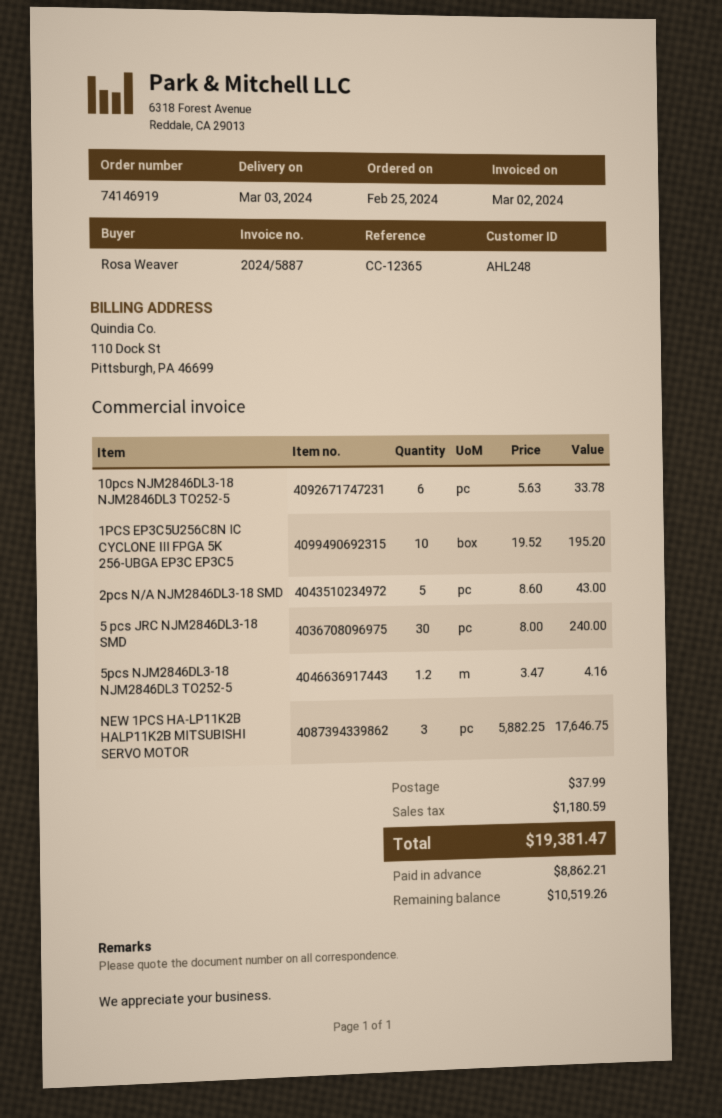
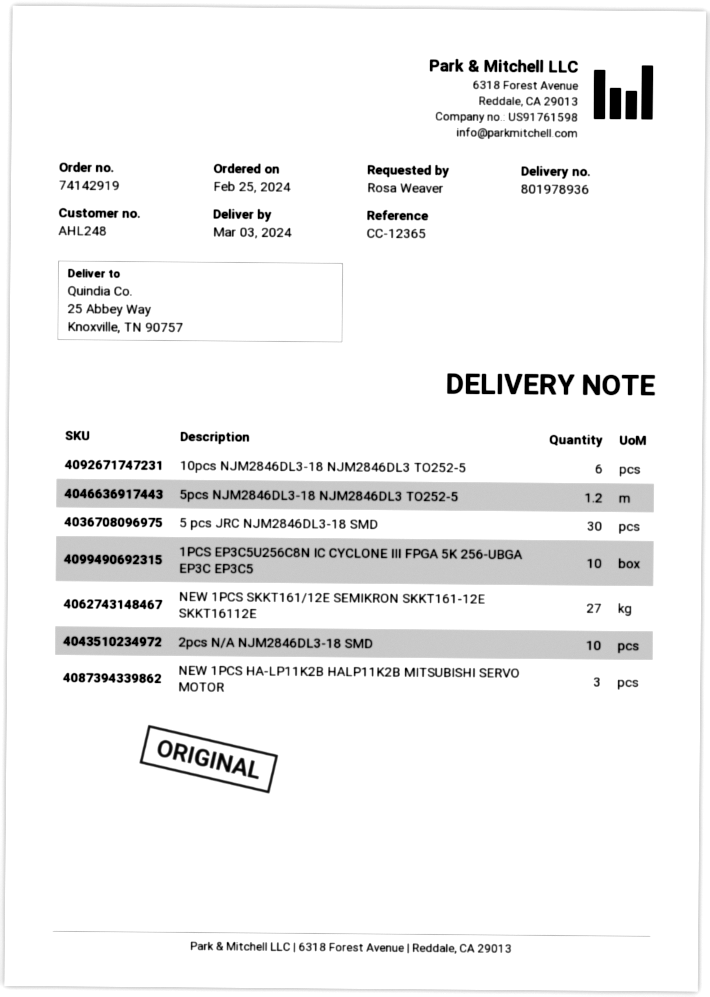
order number: 74146919 -> 74142919
2pcs N/A NJM2846DL3-18 SMD: 5 -> 10
NEW 1PCS SKKT161/12E SEMIKRON SKKT161-12E SKKT16112E: none -> 27

